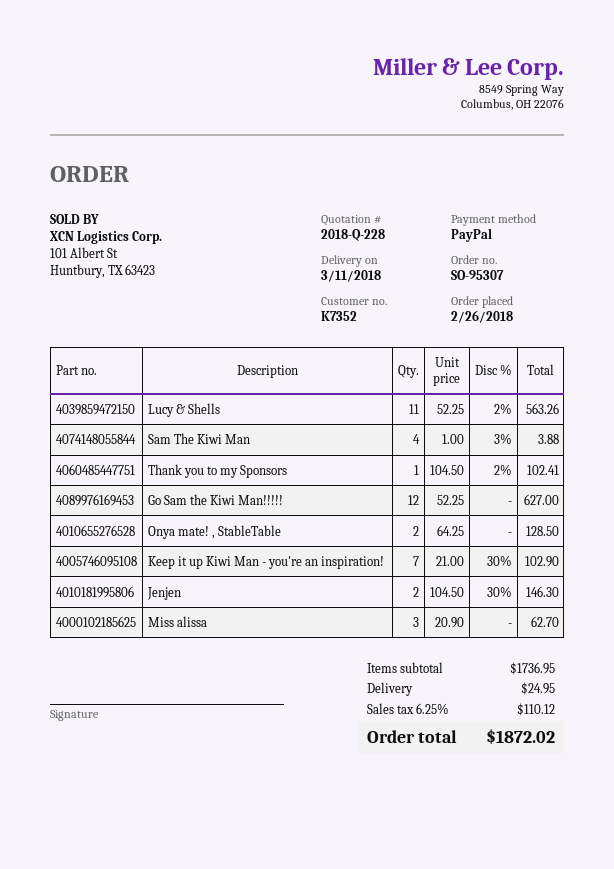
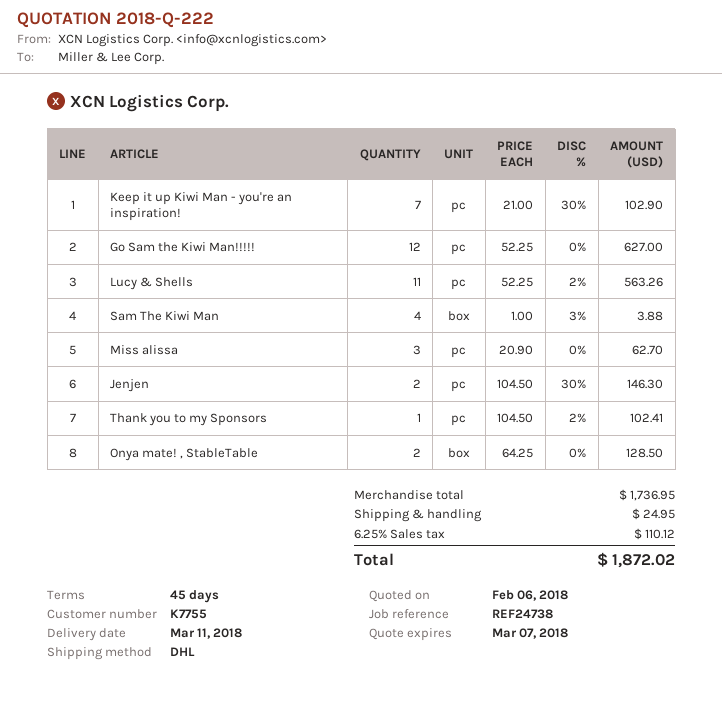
quote number: 2018-Q-228 -> 2018-Q-222
customer number: K7352 -> K7755

